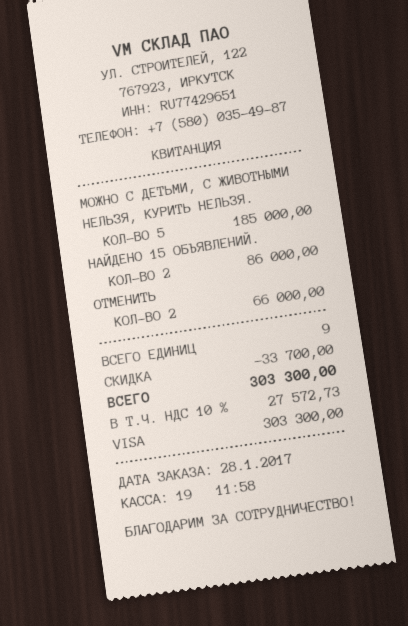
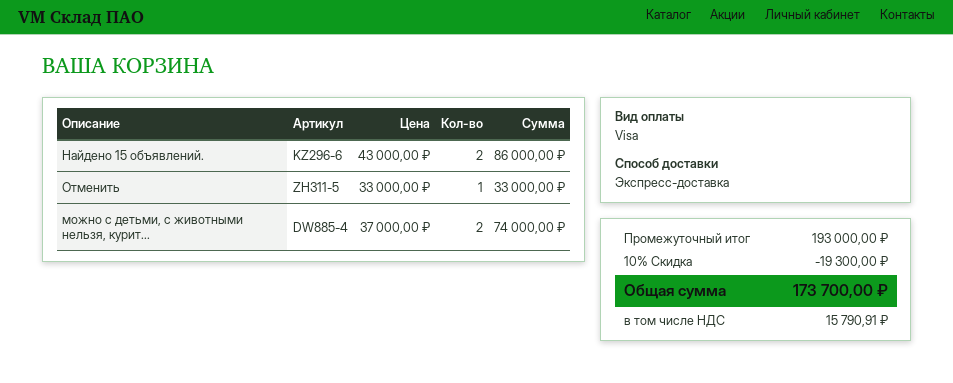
МОЖНО С ДЕТЬМИ, С ЖИВОТНЫМИ НЕЛЬЗЯ, КУРИТЬ НЕЛЬЗЯ.: 5 for 185000.00 -> 2 for 74000.00
ОТМЕНИТЬ: 2 for 66000.00 -> 1 for 33000.00
discount: 33700.00 -> 19300.00
tax: 27572.73 -> 15790.91
total: 303300.00 -> 173700.00

